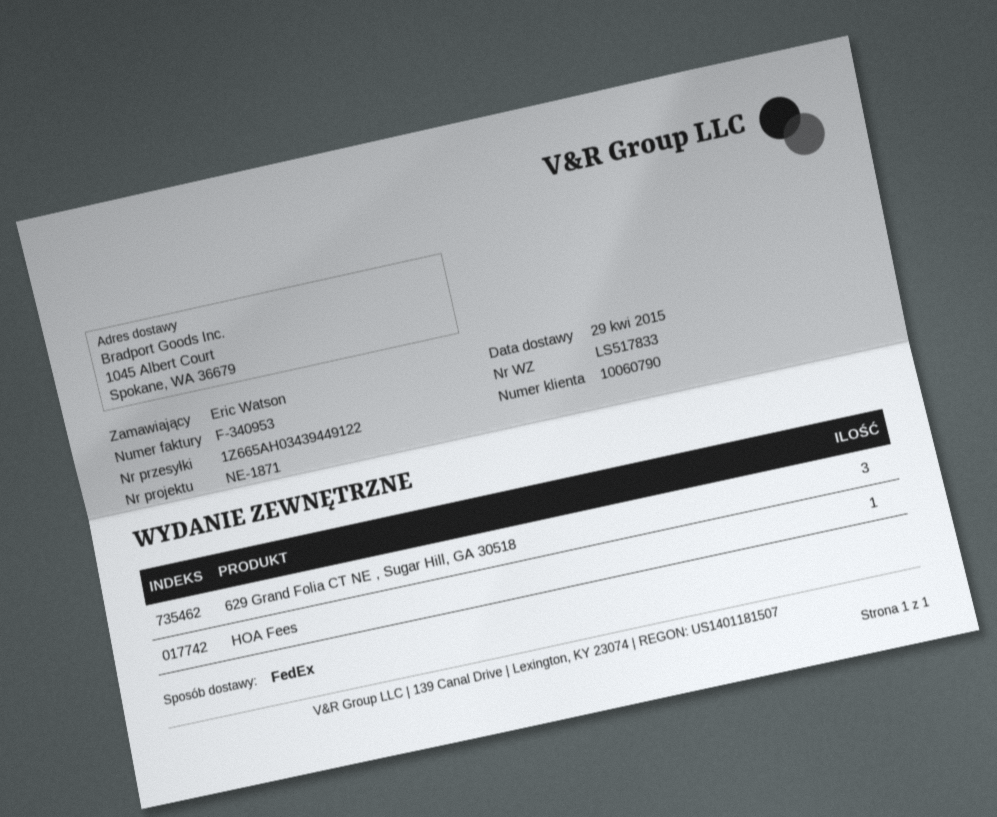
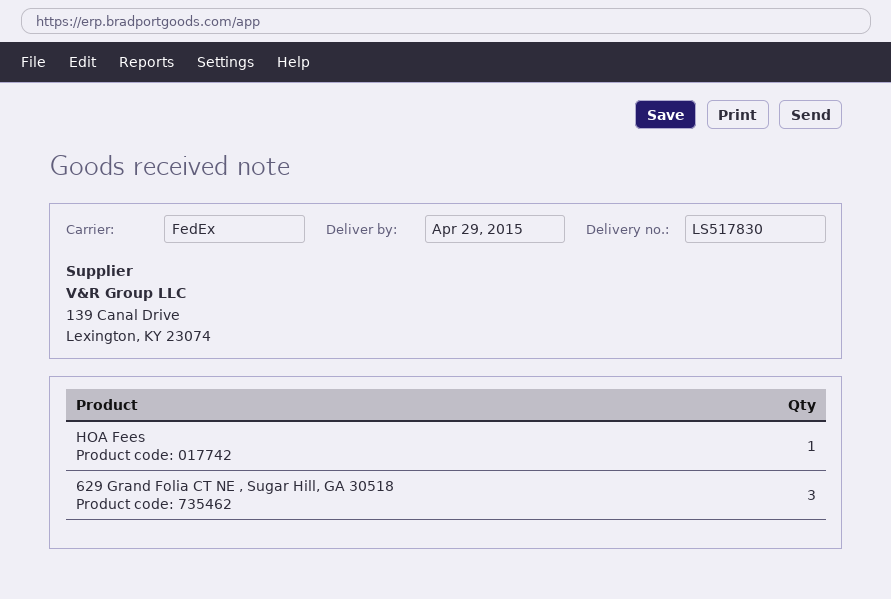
delivery note number: LS517833 -> LS517830

